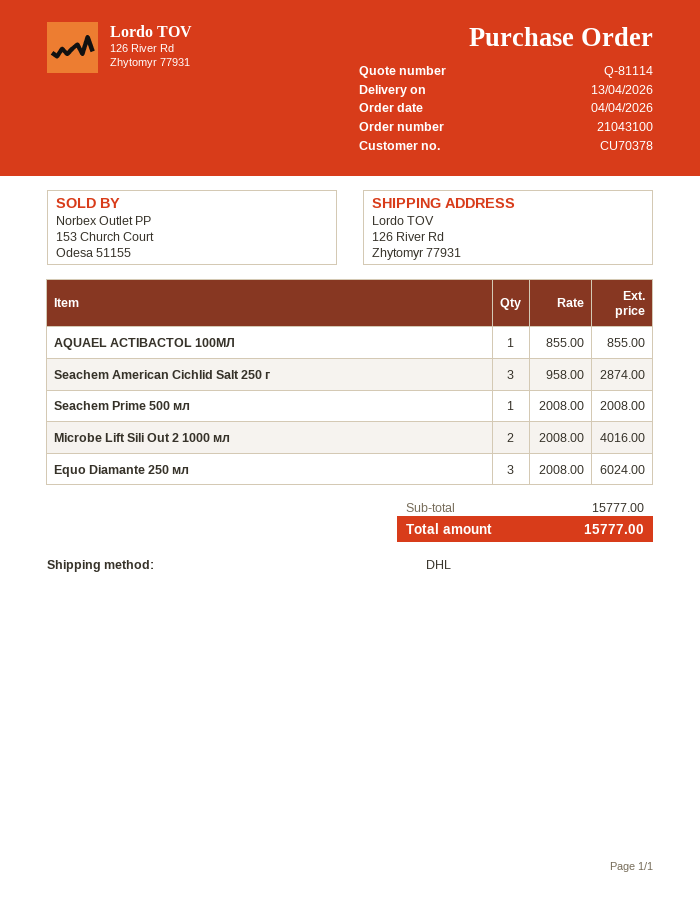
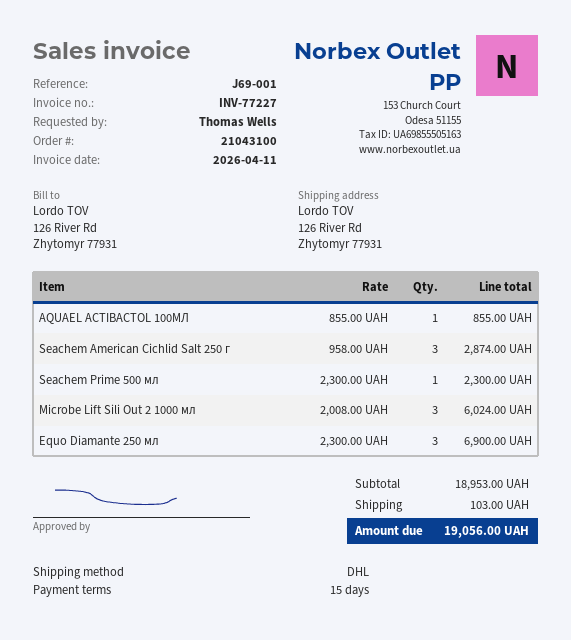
Seachem Prime 500 мл: 1 x 2008.00 = 2008.00 -> 1 x 2300.00 = 2300.00
Microbe Lift Sili Out 2 1000 мл: 2 x 2008.00 = 4016.00 -> 3 x 2008.00 = 6024.00
Equo Diamante 250 мл: 3 x 2008.00 = 6024.00 -> 3 x 2300.00 = 6900.00
subtotal: 15777.00 -> 18953.00
shipping: none -> 103.00
total: 15777.00 -> 19056.00

